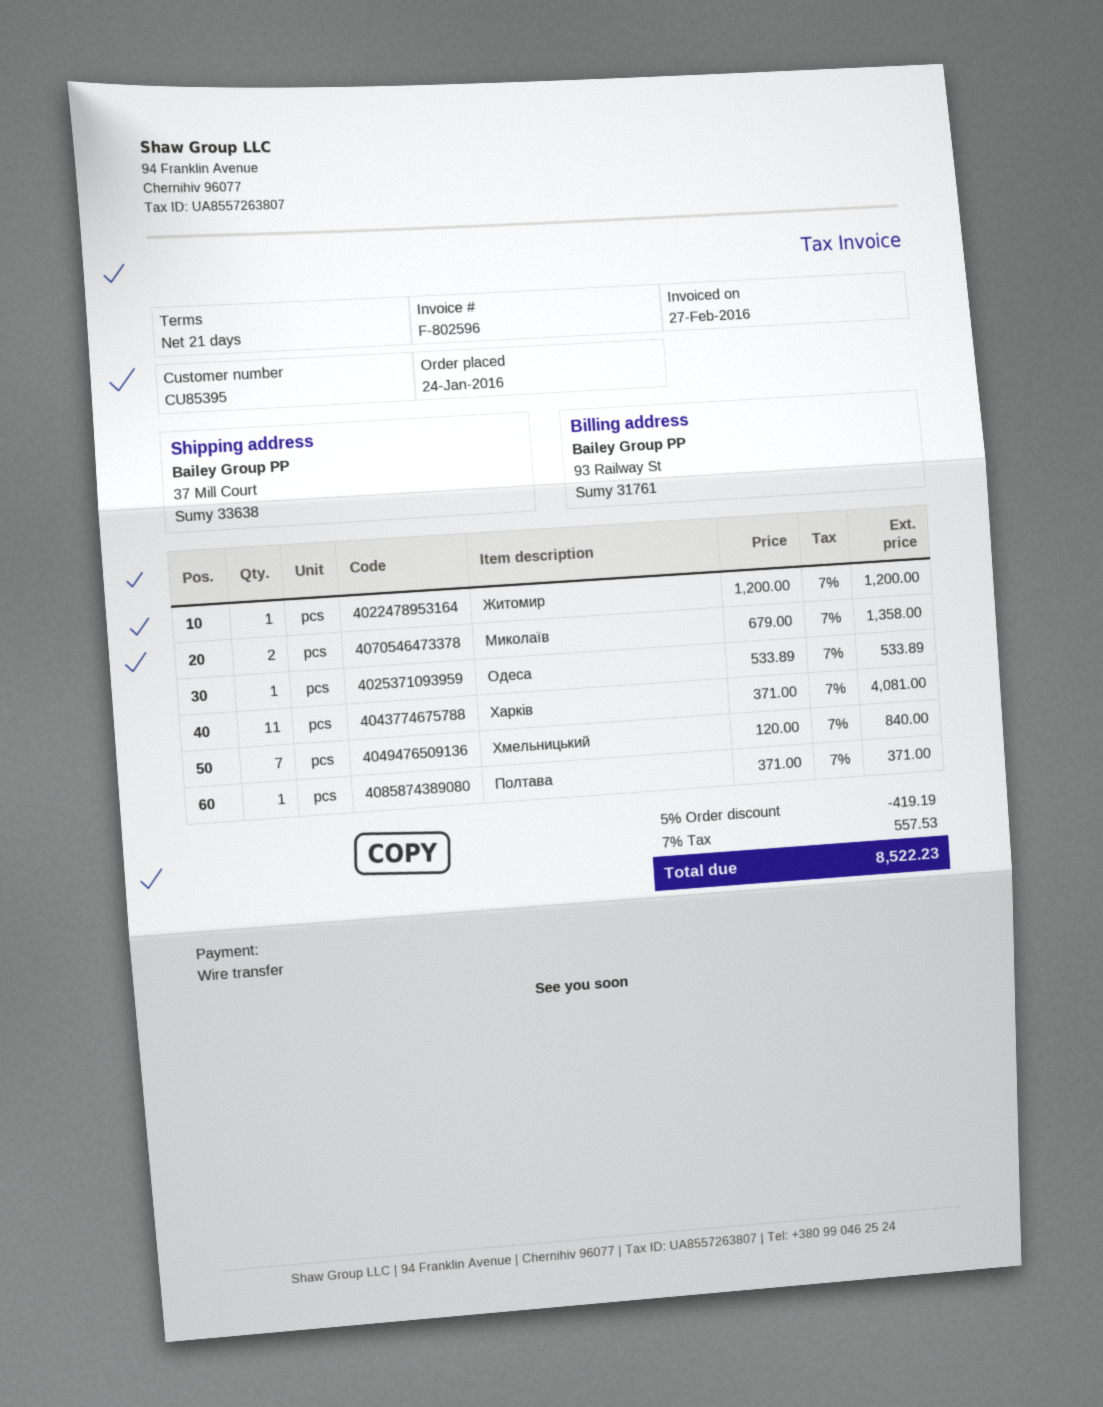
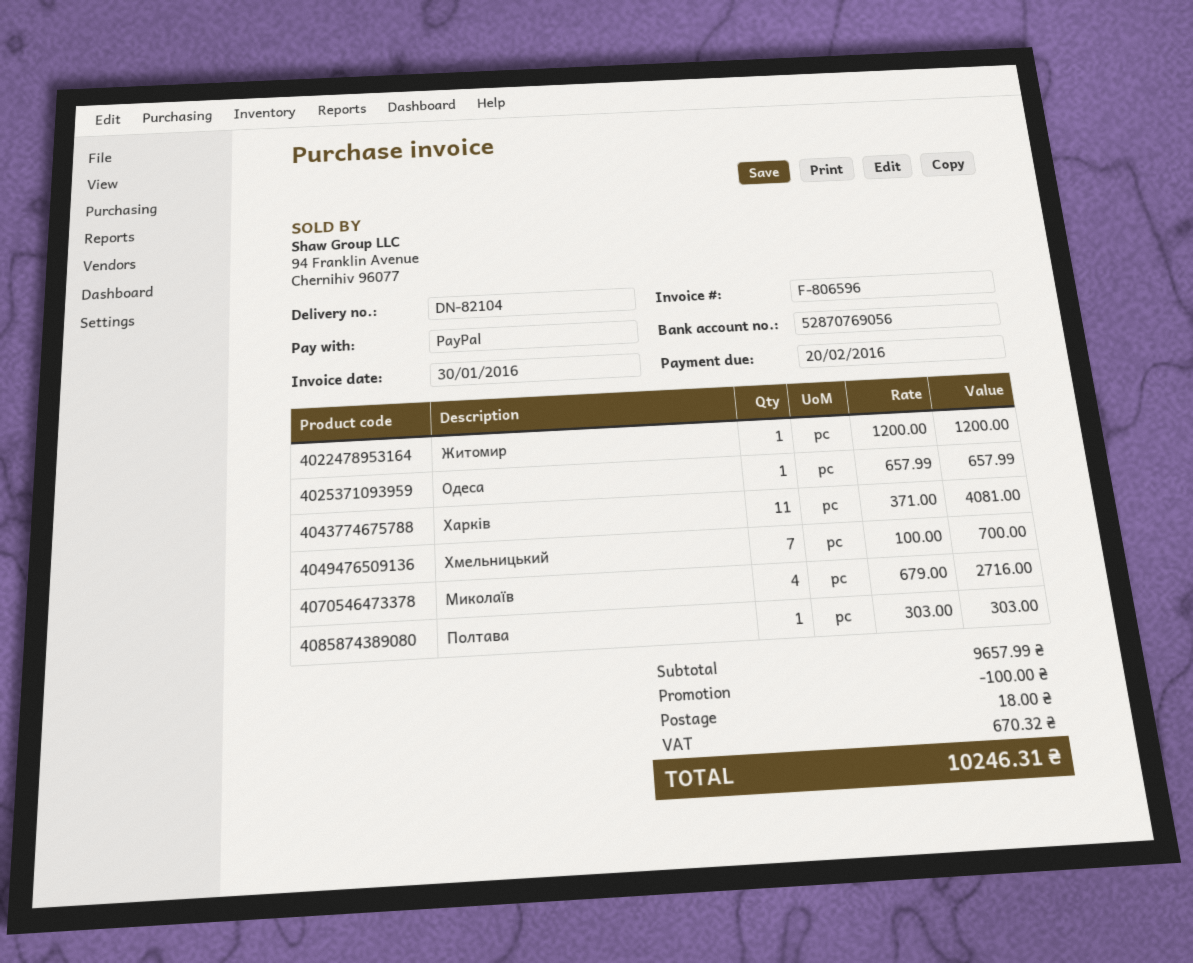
invoice number: F-802596 -> F-806596
invoice date: 2016-02-27 -> 2016-01-30
payment method: bank transfer -> PayPal
Миколаїв: 2 x 679.00 = 1358.00 -> 4 x 679.00 = 2716.00
Одеса: 1 x 533.89 = 533.89 -> 1 x 657.99 = 657.99
Хмельницький: 7 x 120.00 = 840.00 -> 7 x 100.00 = 700.00
Полтава: 1 x 371.00 = 371.00 -> 1 x 303.00 = 303.00
discount: 419.19 -> 100.00
shipping: none -> 18.00
tax: 557.53 -> 670.32
total: 8522.23 -> 10246.31

